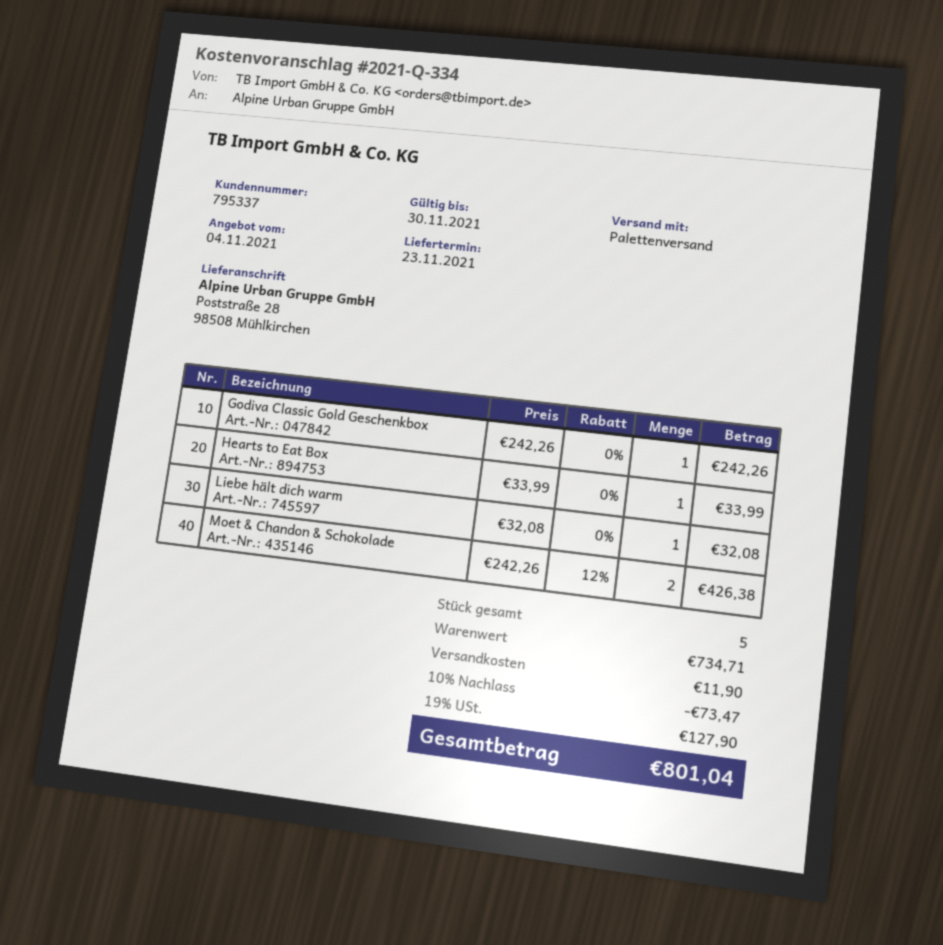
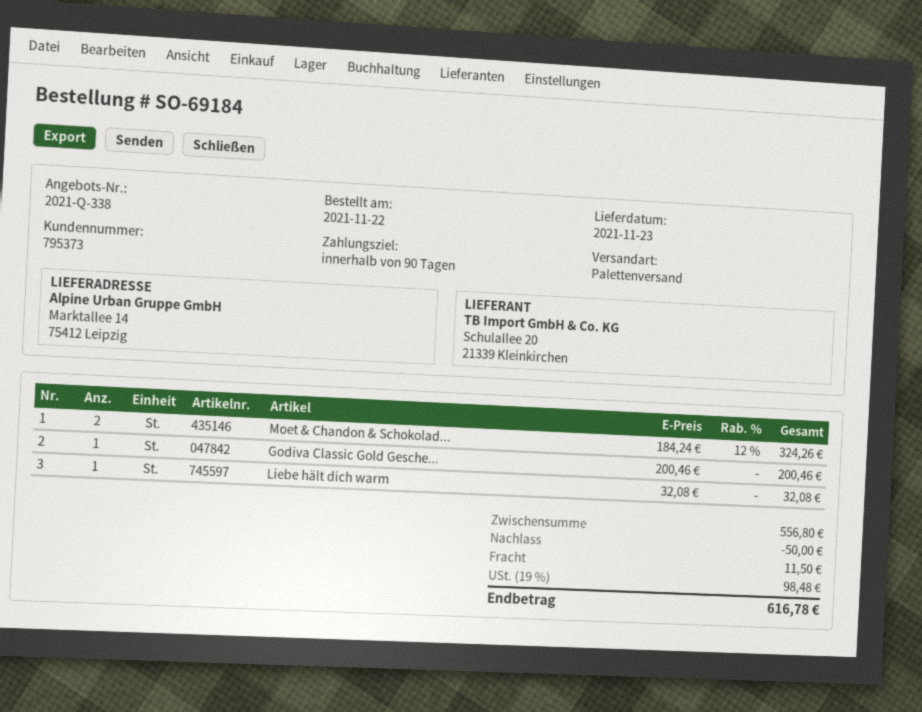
quote number: 2021-Q-334 -> 2021-Q-338
customer number: 795337 -> 795373
ship to: Poststraße 28, 98508 Mühlkirchen -> Marktallee 14, 75412 Leipzig
Godiva Classic Gold Geschenkbox: 1 x 242.26 = 242.26 -> 1 x 200.46 = 200.46
Hearts to Eat Box: 1 x 33.99 = 33.99 -> none
Moet & Chandon & Schokolade: 2 x 242.26 - 12% = 426.38 -> 2 x 184.24 - 12% = 324.26
subtotal: 734.71 -> 556.80
discount: 73.47 -> 50.00
shipping: 11.90 -> 11.50
tax: 19% = 127.90 -> 19% = 98.48
total: 801.04 -> 616.78

